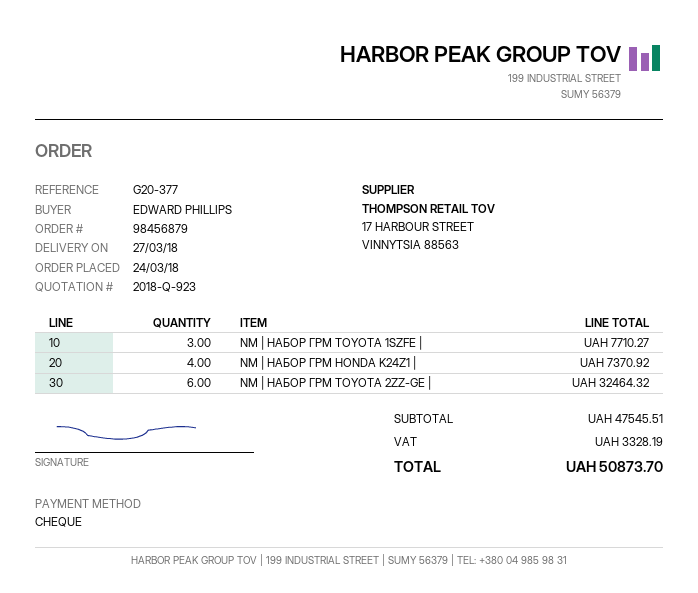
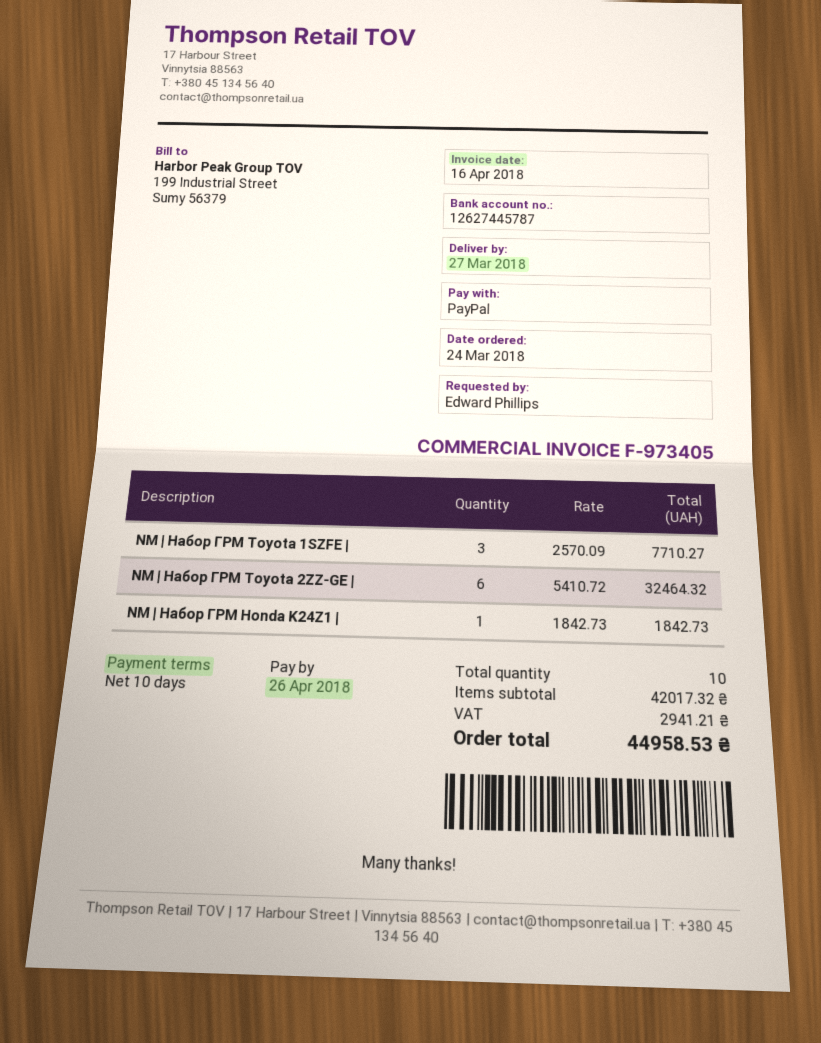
payment method: cheque -> PayPal
NM | НАБОР ГРМ HONDA K24Z1 |: 4 for 7370.92 -> 1 for 1842.73
subtotal: 47545.51 -> 42017.32
tax: 3328.19 -> 2941.21
total: 50873.70 -> 44958.53

